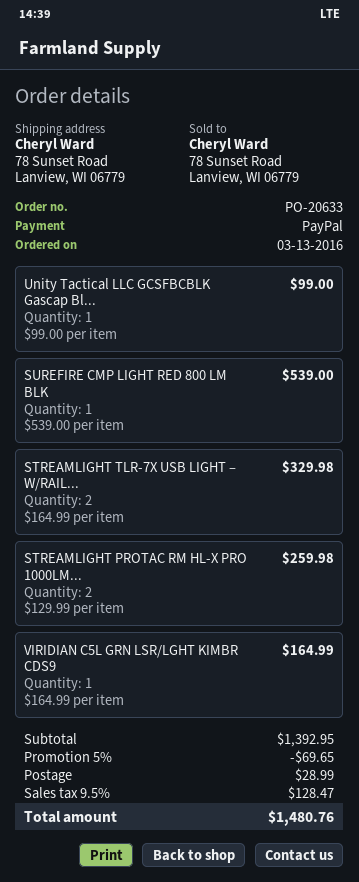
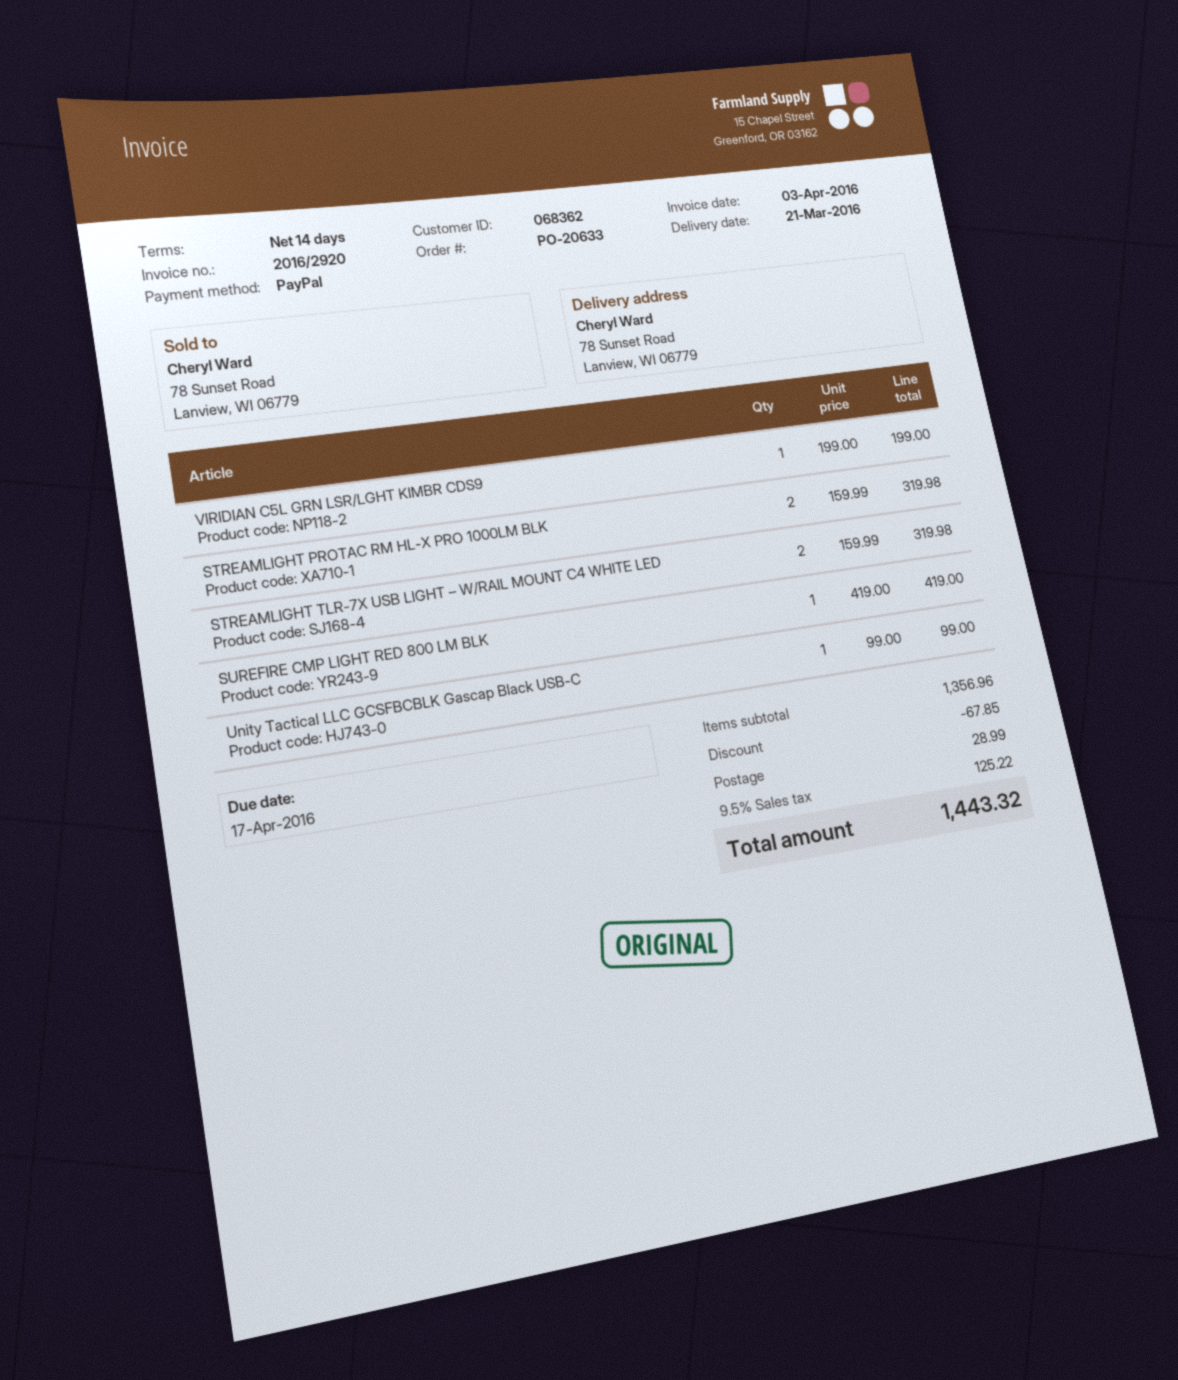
SUREFIRE CMP LIGHT RED 800 LM BLK: 1 x 539.00 = 539.00 -> 1 x 419.00 = 419.00
STREAMLIGHT TLR-7X USB LIGHT – W/RAIL...: 2 x 164.99 = 329.98 -> 2 x 159.99 = 319.98
STREAMLIGHT PROTAC RM HL-X PRO 1000LM...: 2 x 129.99 = 259.98 -> 2 x 159.99 = 319.98
VIRIDIAN C5L GRN LSR/LGHT KIMBR CDS9: 1 x 164.99 = 164.99 -> 1 x 199.00 = 199.00
subtotal: 1392.95 -> 1356.96
discount: 69.65 -> 67.85
tax: 9.5% = 128.47 -> 9.5% = 125.22
total: 1480.76 -> 1443.32

